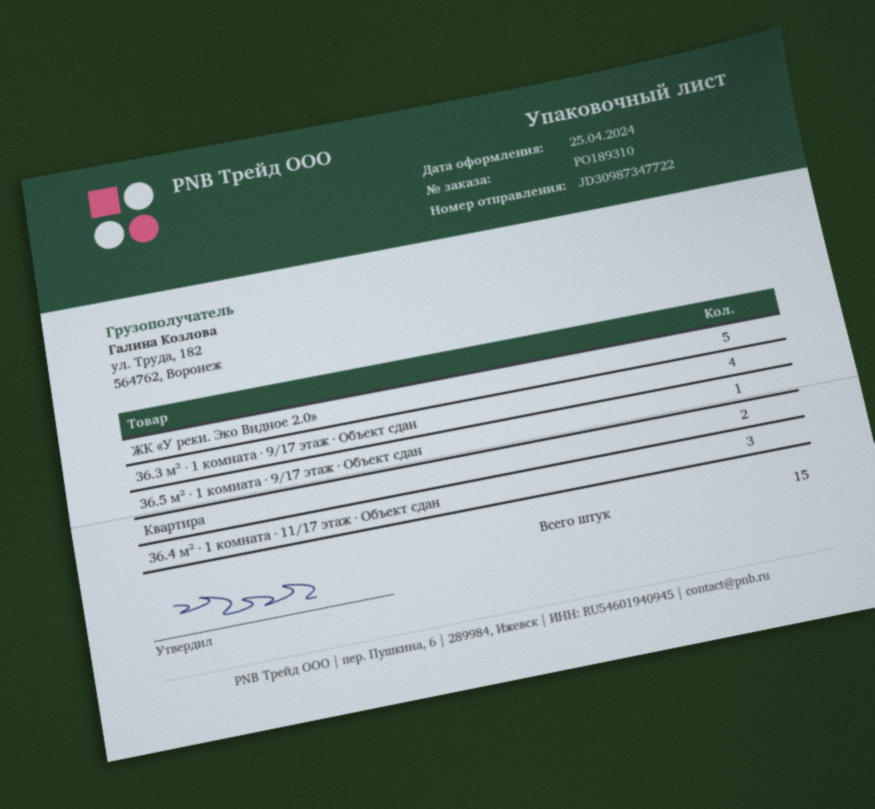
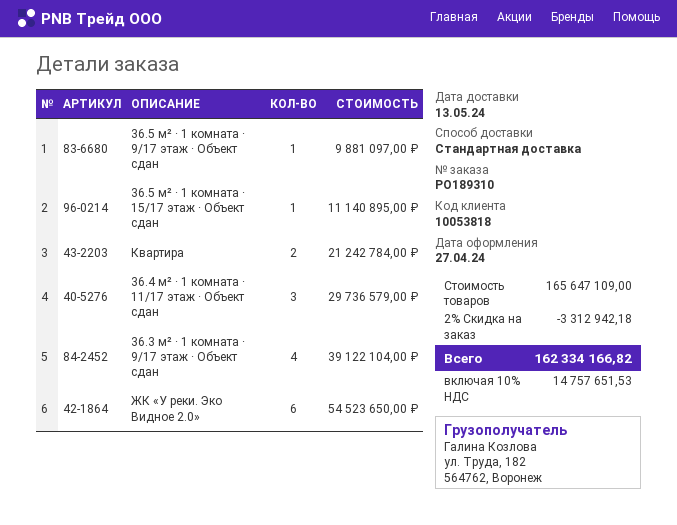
order date: 2024-04-25 -> 2024-04-27
ЖК «У реки. Эко Видное 2.0»: 5 -> 6
36.5 м² · 1 комната · 15/17 этаж · Объект сдан: none -> 1

